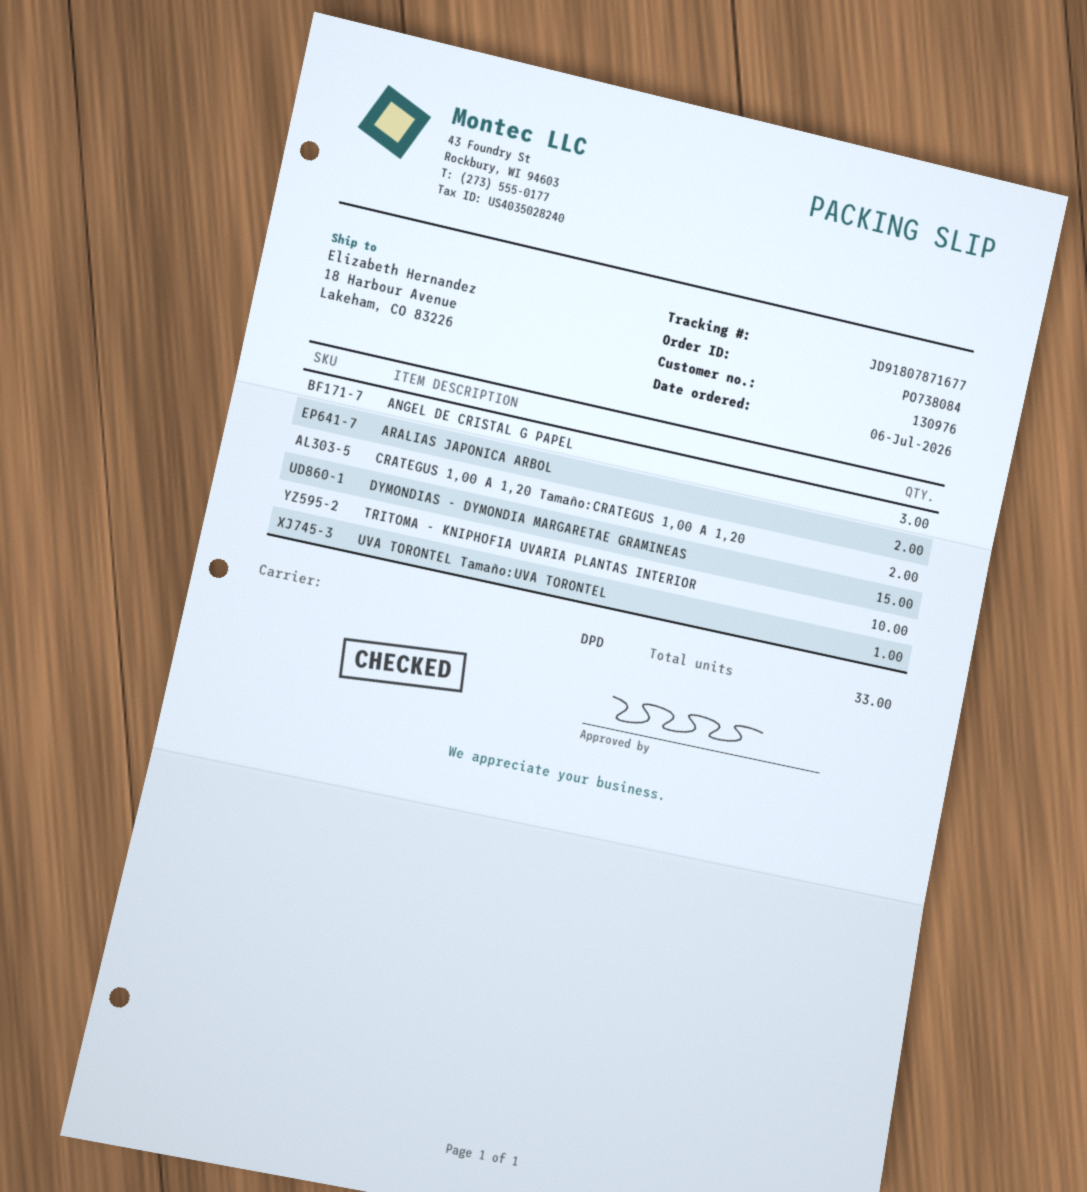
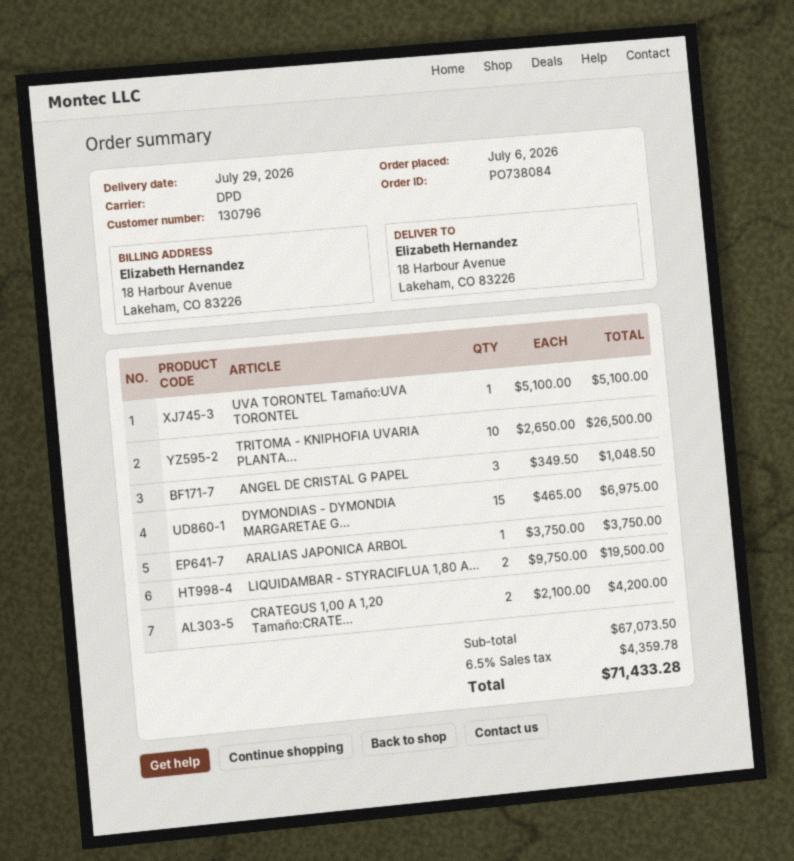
customer number: 130976 -> 130796
ARALIAS JAPONICA ARBOL: 2 -> 1
LIQUIDAMBAR - STYRACIFLUA 1,80 A...: none -> 2

